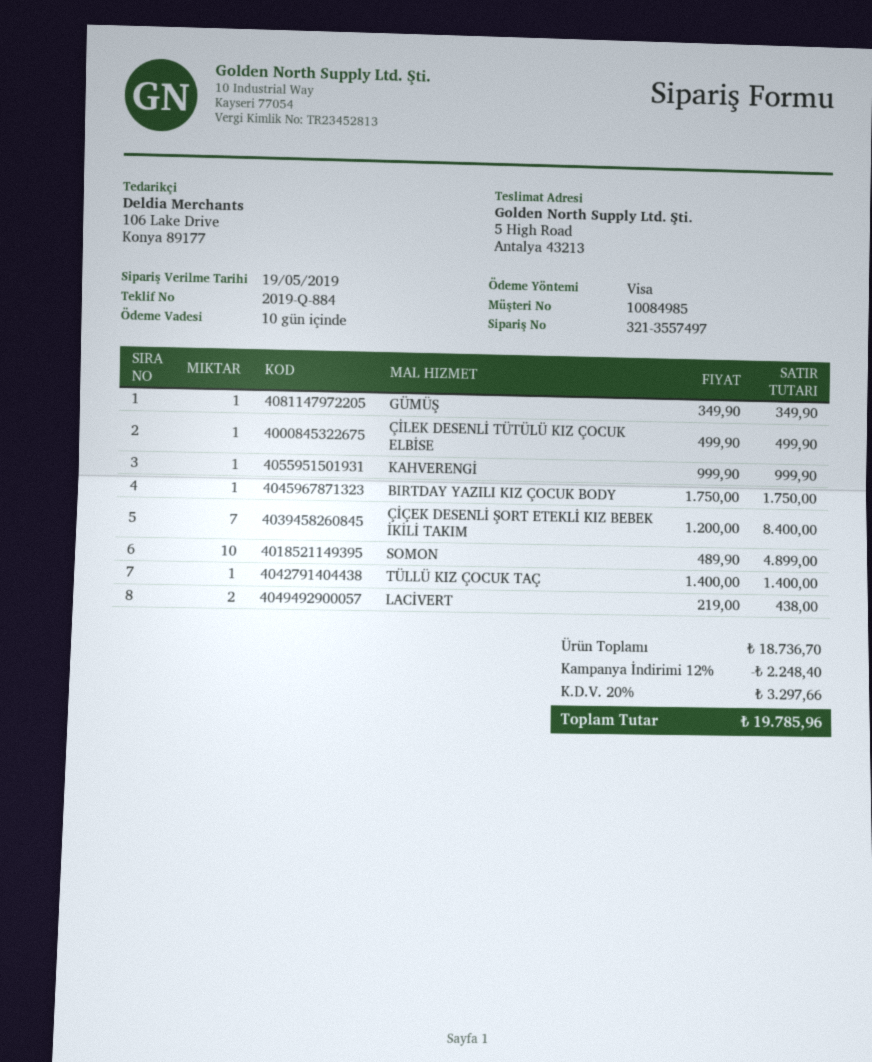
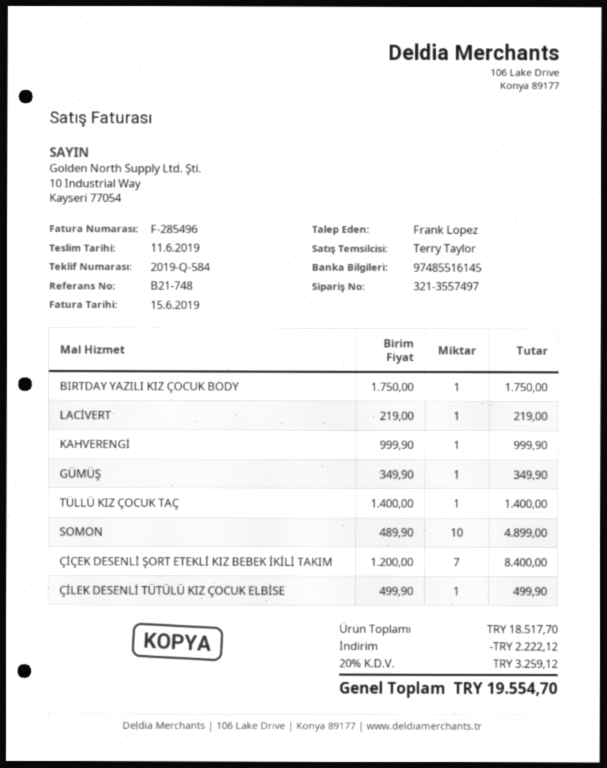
quote number: 2019-Q-884 -> 2019-Q-584
LACİVERT: 2 x 219.00 = 438.00 -> 1 x 219.00 = 219.00
subtotal: 18736.70 -> 18517.70
discount: 2248.40 -> 2222.12
tax: 20% = 3297.66 -> 20% = 3259.12
total: 19785.96 -> 19554.70

